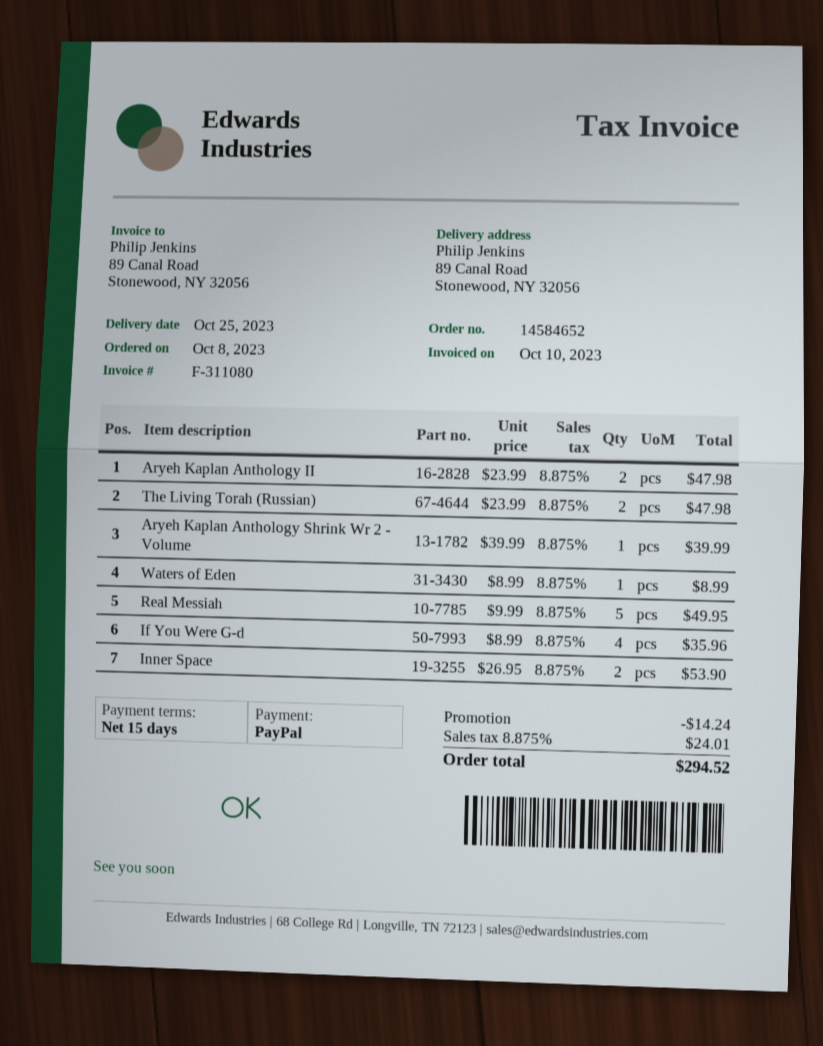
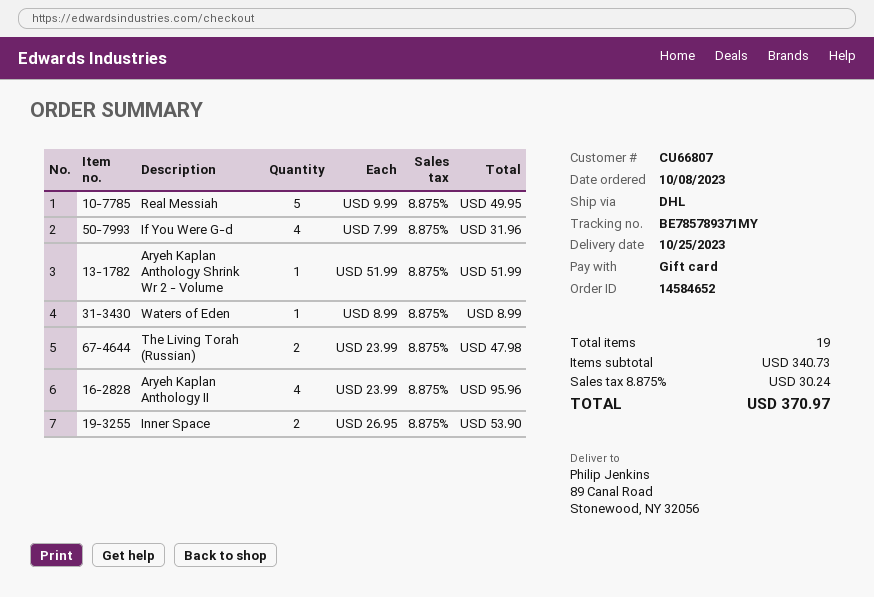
payment method: PayPal -> gift card
Aryeh Kaplan Anthology II: 2 x 23.99 = 47.98 -> 4 x 23.99 = 95.96
Aryeh Kaplan Anthology Shrink Wr 2 - Volume: 1 x 39.99 = 39.99 -> 1 x 51.99 = 51.99
If You Were G-d: 4 x 8.99 = 35.96 -> 4 x 7.99 = 31.96
discount: 14.24 -> none
tax: 8.875% = 24.01 -> 8.875% = 30.24
total: 294.52 -> 370.97

